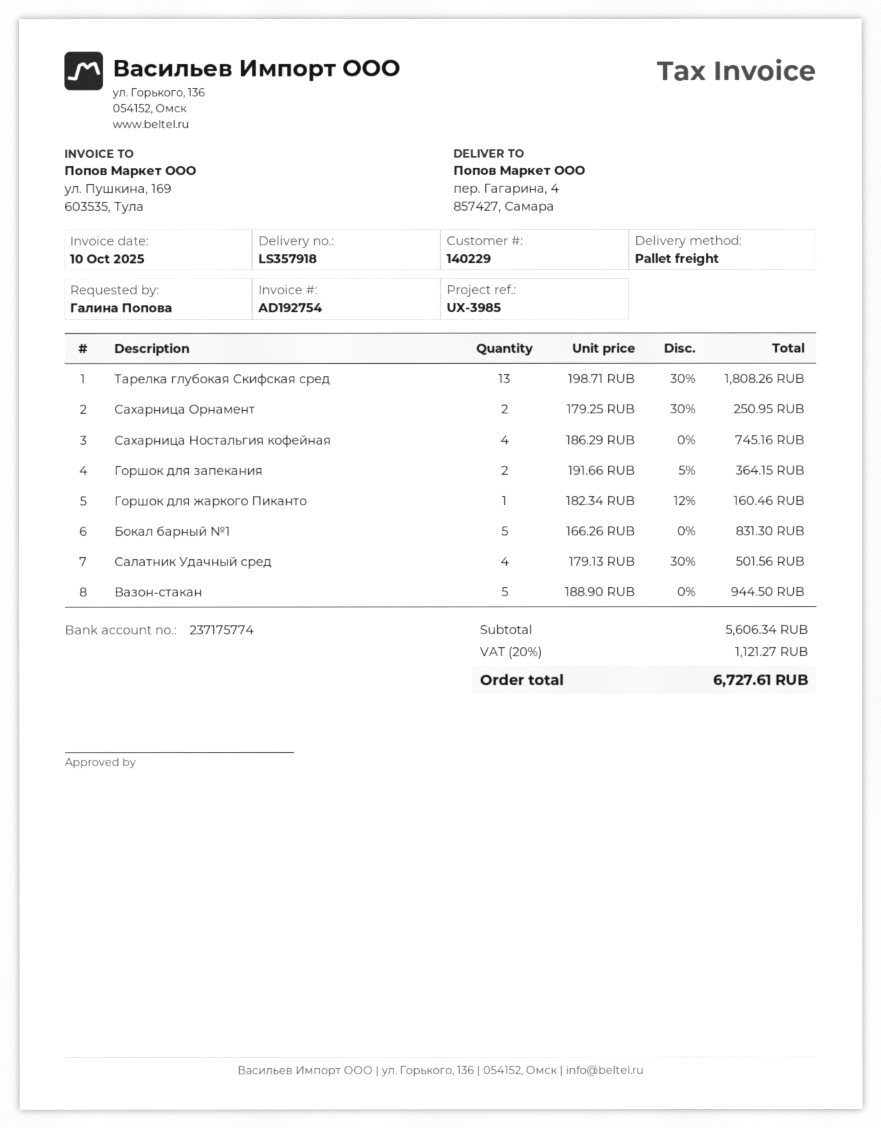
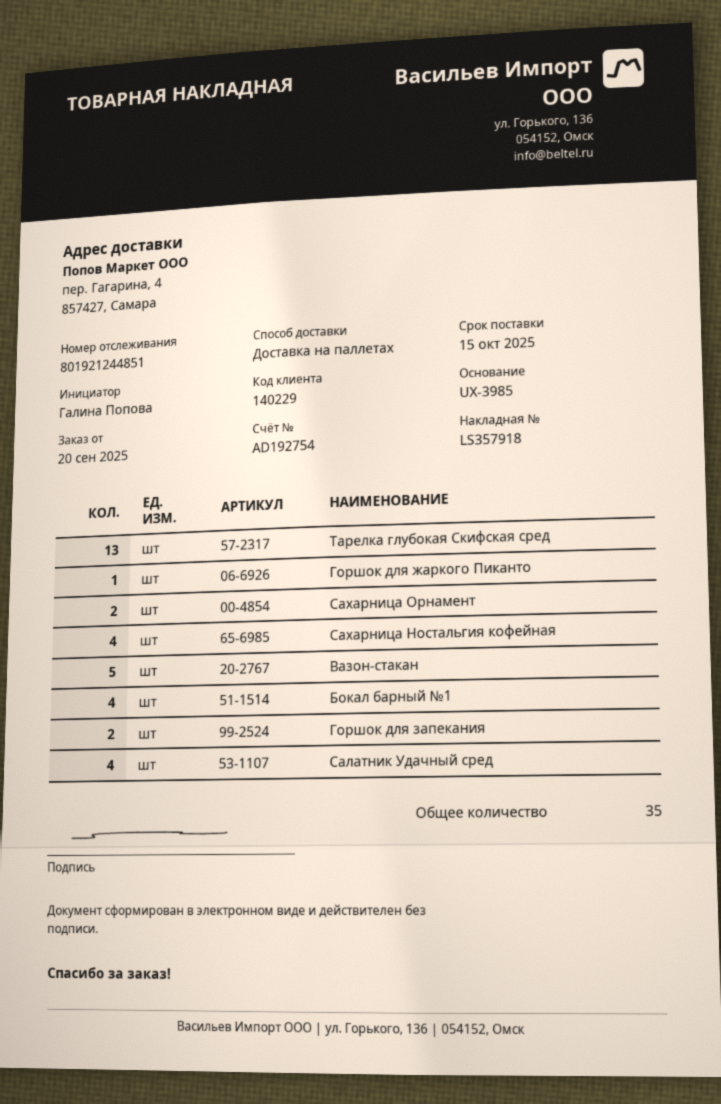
Бокал барный №1: 5 -> 4

